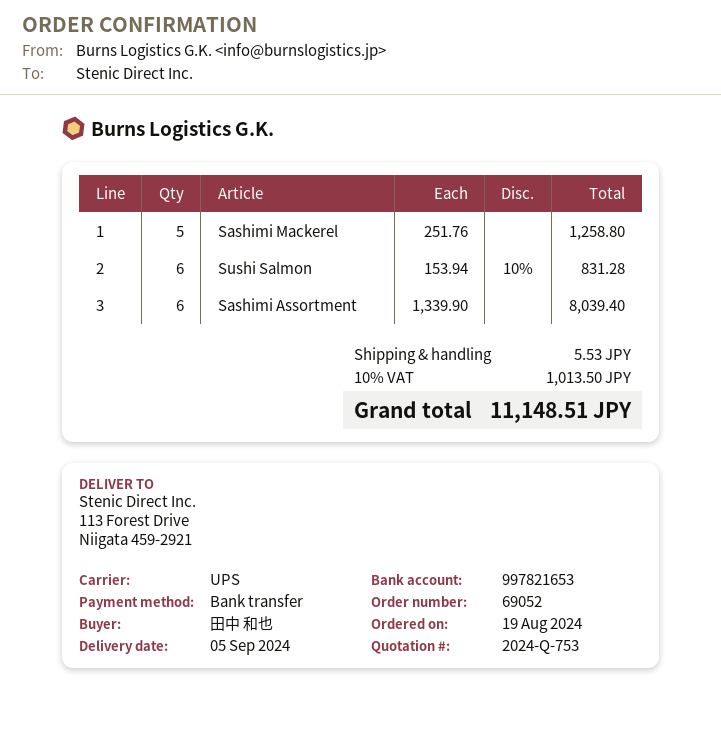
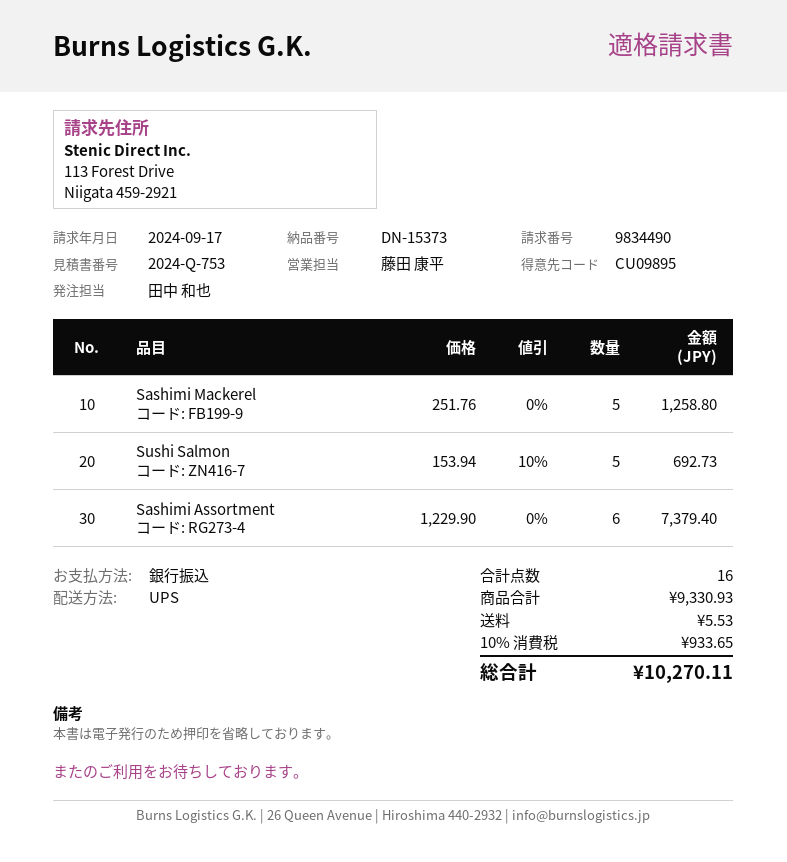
Sushi Salmon: 6 x 153.94 - 10% = 831.28 -> 5 x 153.94 - 10% = 692.73
Sashimi Assortment: 6 x 1339.90 = 8039.40 -> 6 x 1229.90 = 7379.40
tax: 10% = 1013.50 -> 10% = 933.65
total: 11148.51 -> 10270.11

